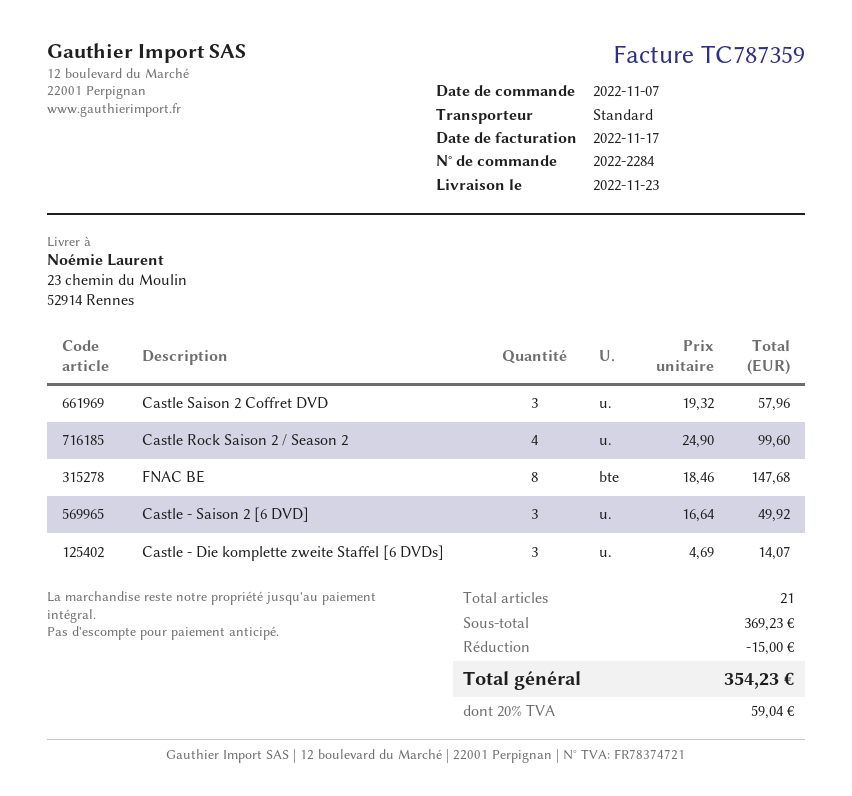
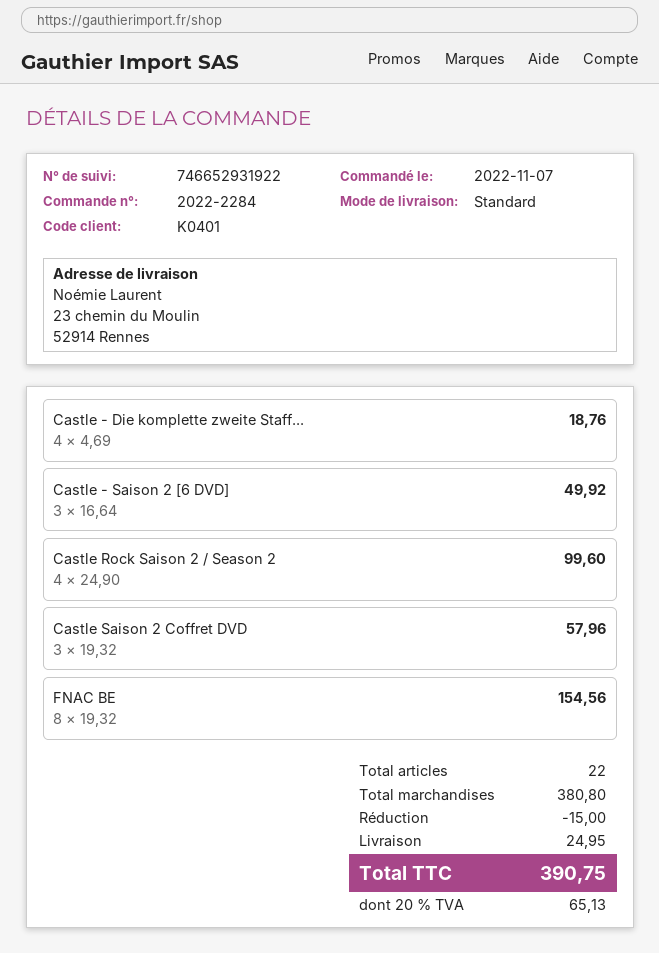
FNAC BE: 8 x 18.46 = 147.68 -> 8 x 19.32 = 154.56
Castle - Die komplette zweite Staffel [6 DVDs]: 3 x 4.69 = 14.07 -> 4 x 4.69 = 18.76
total quantity: 21 -> 22
subtotal: 369.23 -> 380.80
shipping: none -> 24.95
tax: 20% = 59.04 -> 20% = 65.13
total: 354.23 -> 390.75

